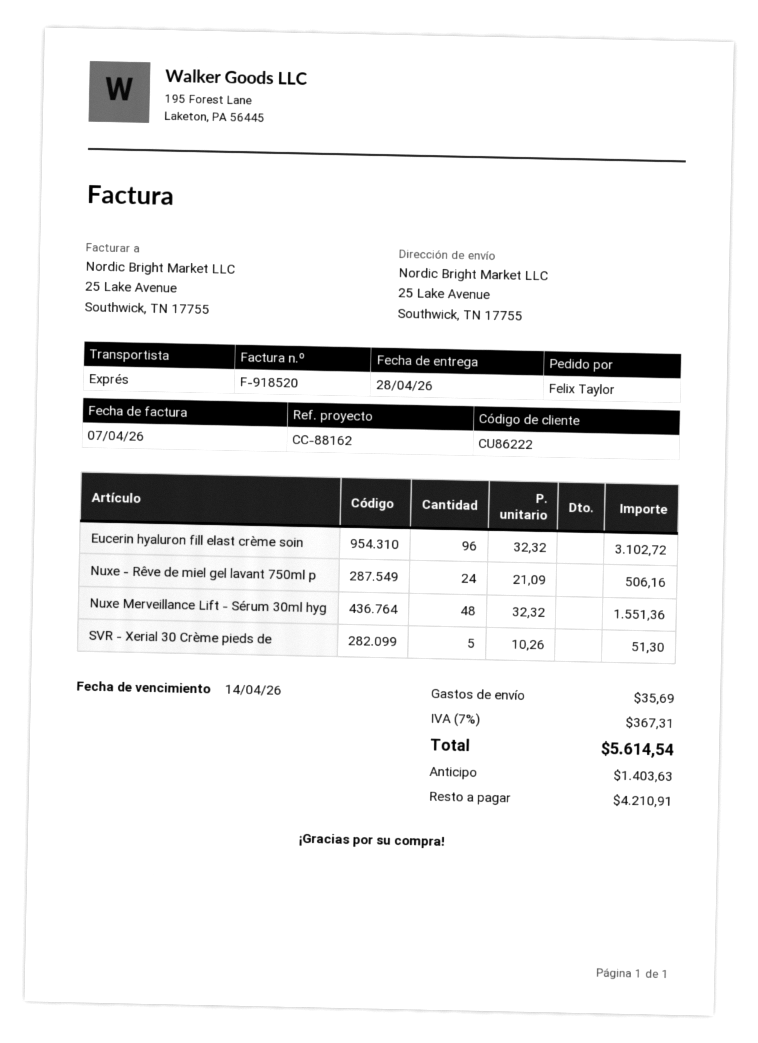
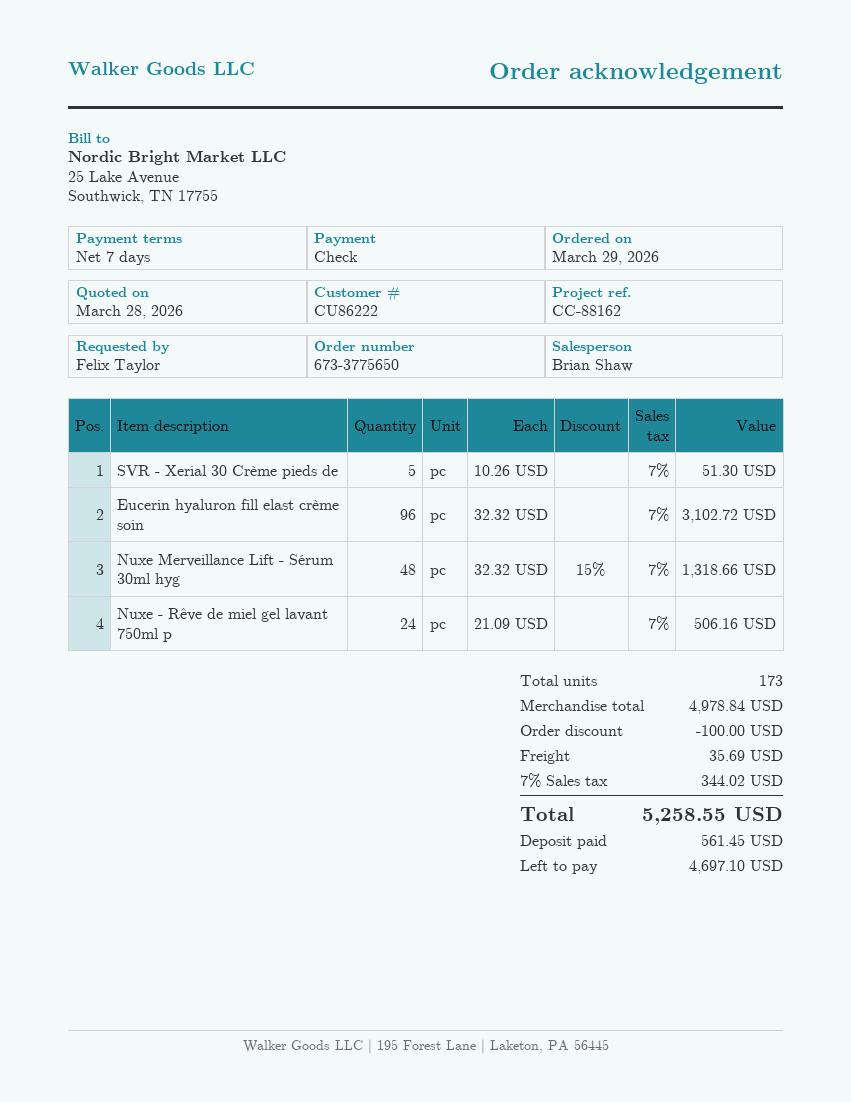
Nuxe Merveillance Lift - Sérum 30ml hyg: 48 x 32.32 = 1551.36 -> 48 x 32.32 - 15% = 1318.66
discount: none -> 100.00
tax: 7% = 367.31 -> 7% = 344.02
total: 5614.54 -> 5258.55
deposit: 1403.63 -> 561.45
balance: 4210.91 -> 4697.10

